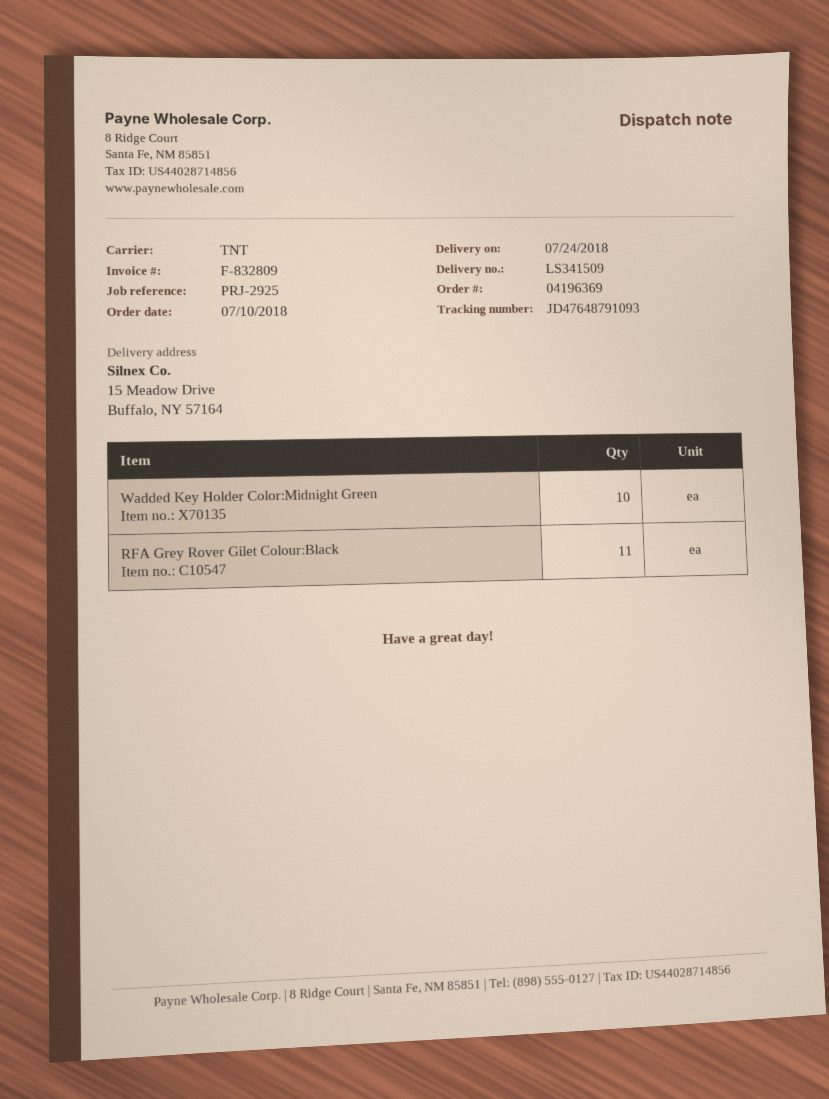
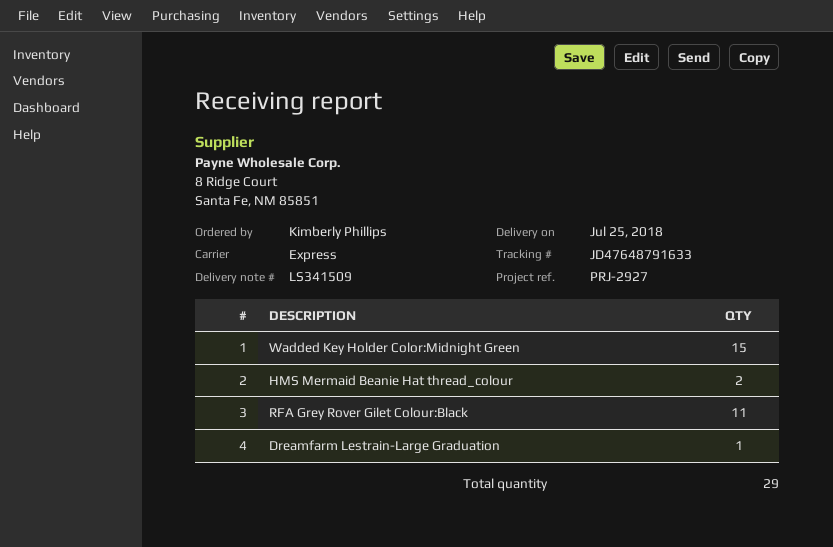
delivery date: 2018-07-24 -> 2018-07-25
reference: PRJ-2925 -> PRJ-2927
shipping method: TNT -> express
tracking number: JD47648791093 -> JD47648791633
Wadded Key Holder Color:Midnight Green: 10 -> 15
HMS Mermaid Beanie Hat thread_colour: none -> 2
Dreamfarm Lestrain-Large Graduation: none -> 1

